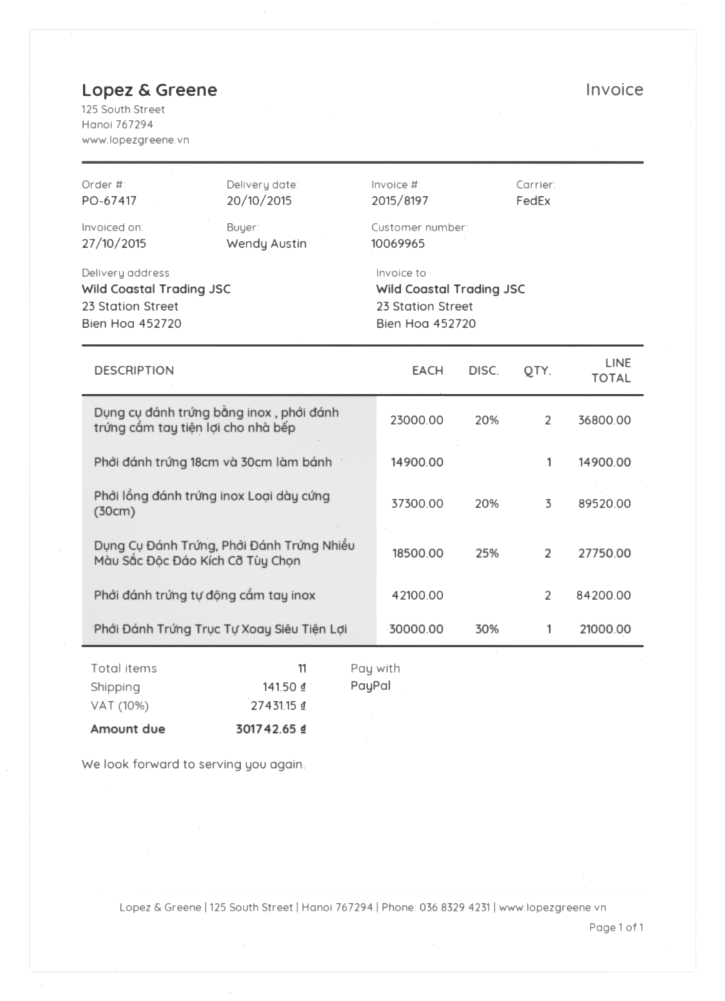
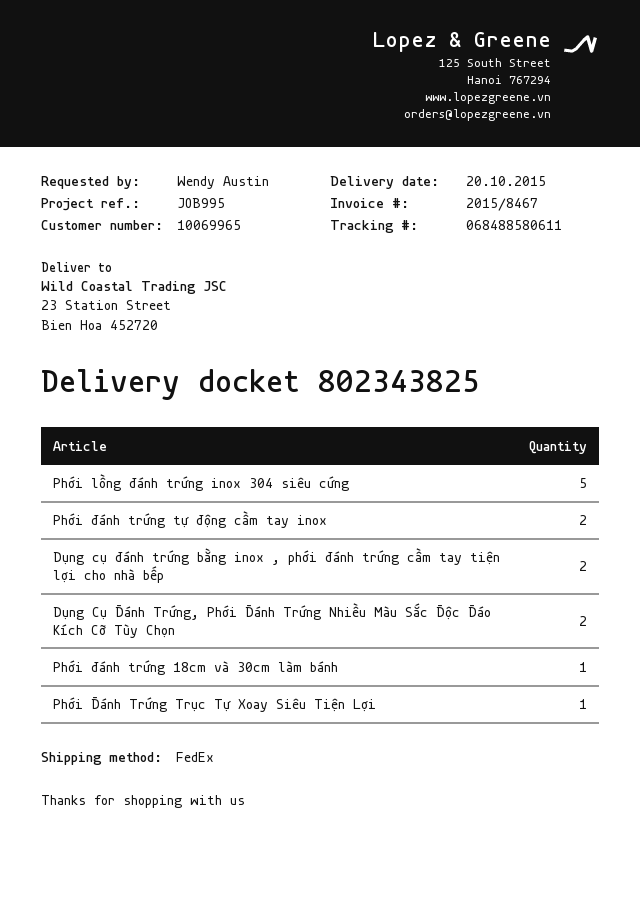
invoice number: 2015/8197 -> 2015/8467
Phới lồng đánh trứng inox Loại dày cứng (30cm): 3 -> none
Phới lồng đánh trứng inox 304 siêu cứng: none -> 5

